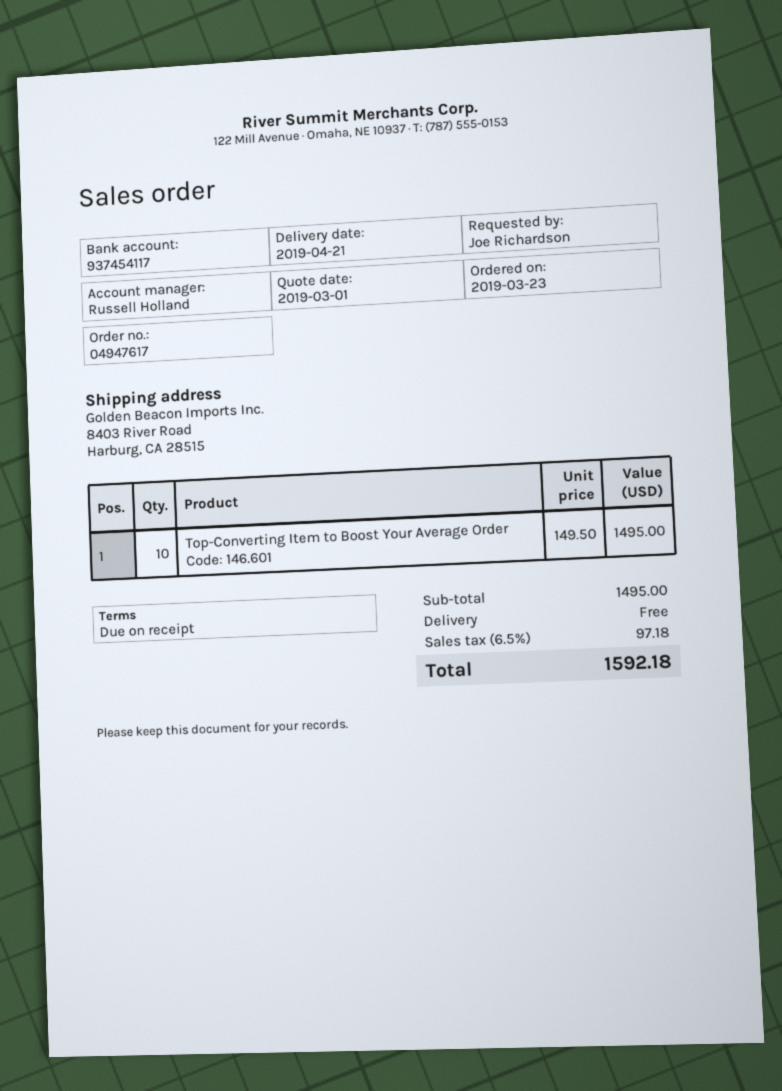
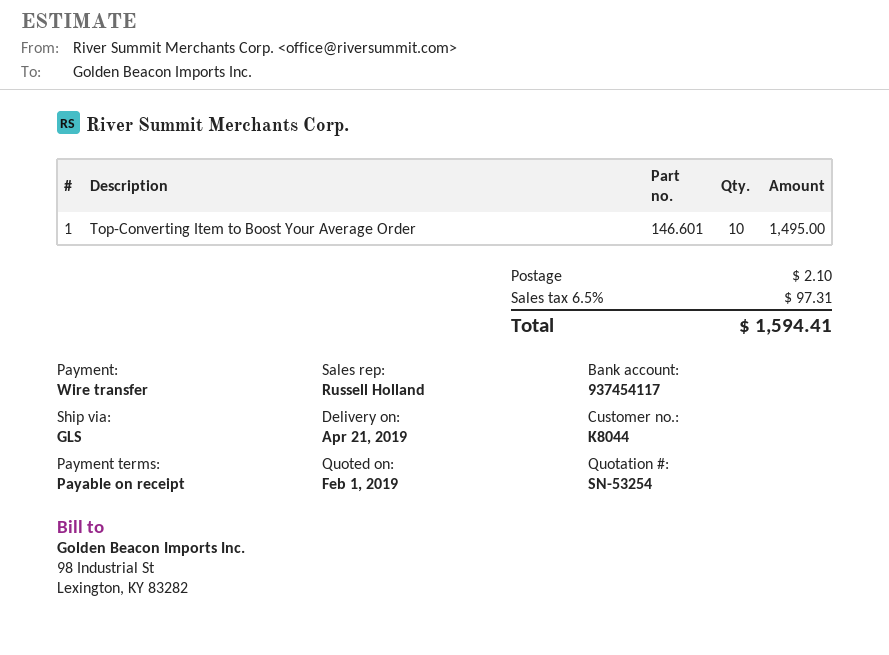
quote date: 2019-03-01 -> 2019-02-01
shipping: 0.00 -> 2.10
tax: 6.5% = 97.18 -> 6.5% = 97.31
total: 1592.18 -> 1594.41

